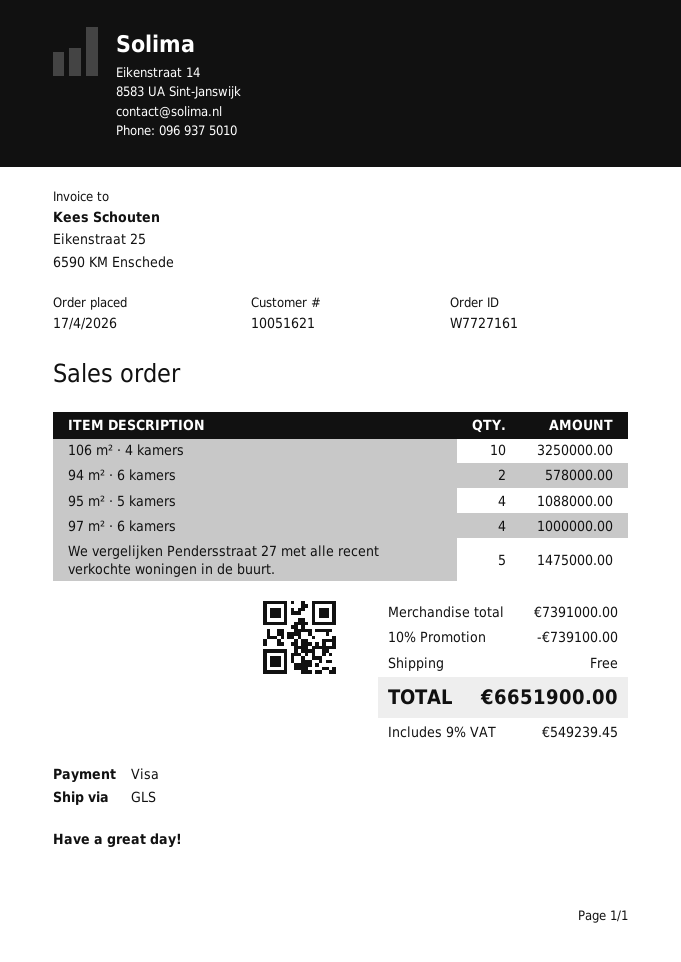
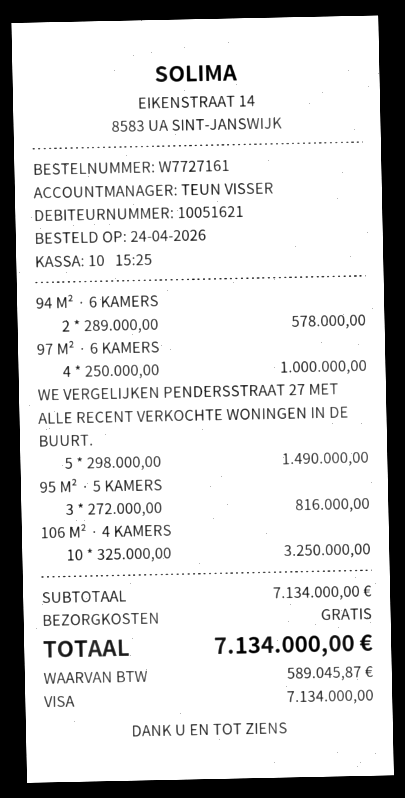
order date: 2026-04-17 -> 2026-04-24
95 m² · 5 kamers: 4 for 1088000.00 -> 3 for 816000.00
We vergelijken Pendersstraat 27 met alle recent verkochte woningen in de buurt.: 5 for 1475000.00 -> 5 for 1490000.00
subtotal: 7391000.00 -> 7134000.00
discount: 10% = 739100.00 -> none
tax: 549239.45 -> 589045.87
total: 6651900.00 -> 7134000.00

